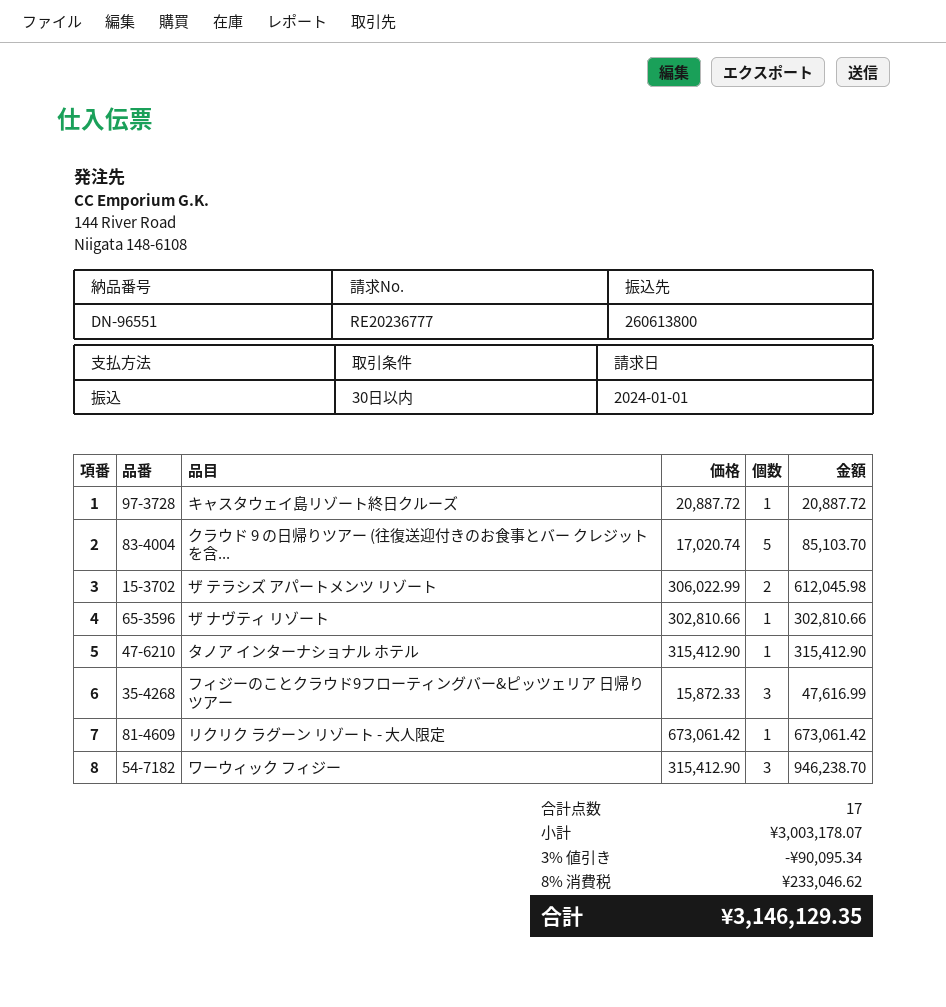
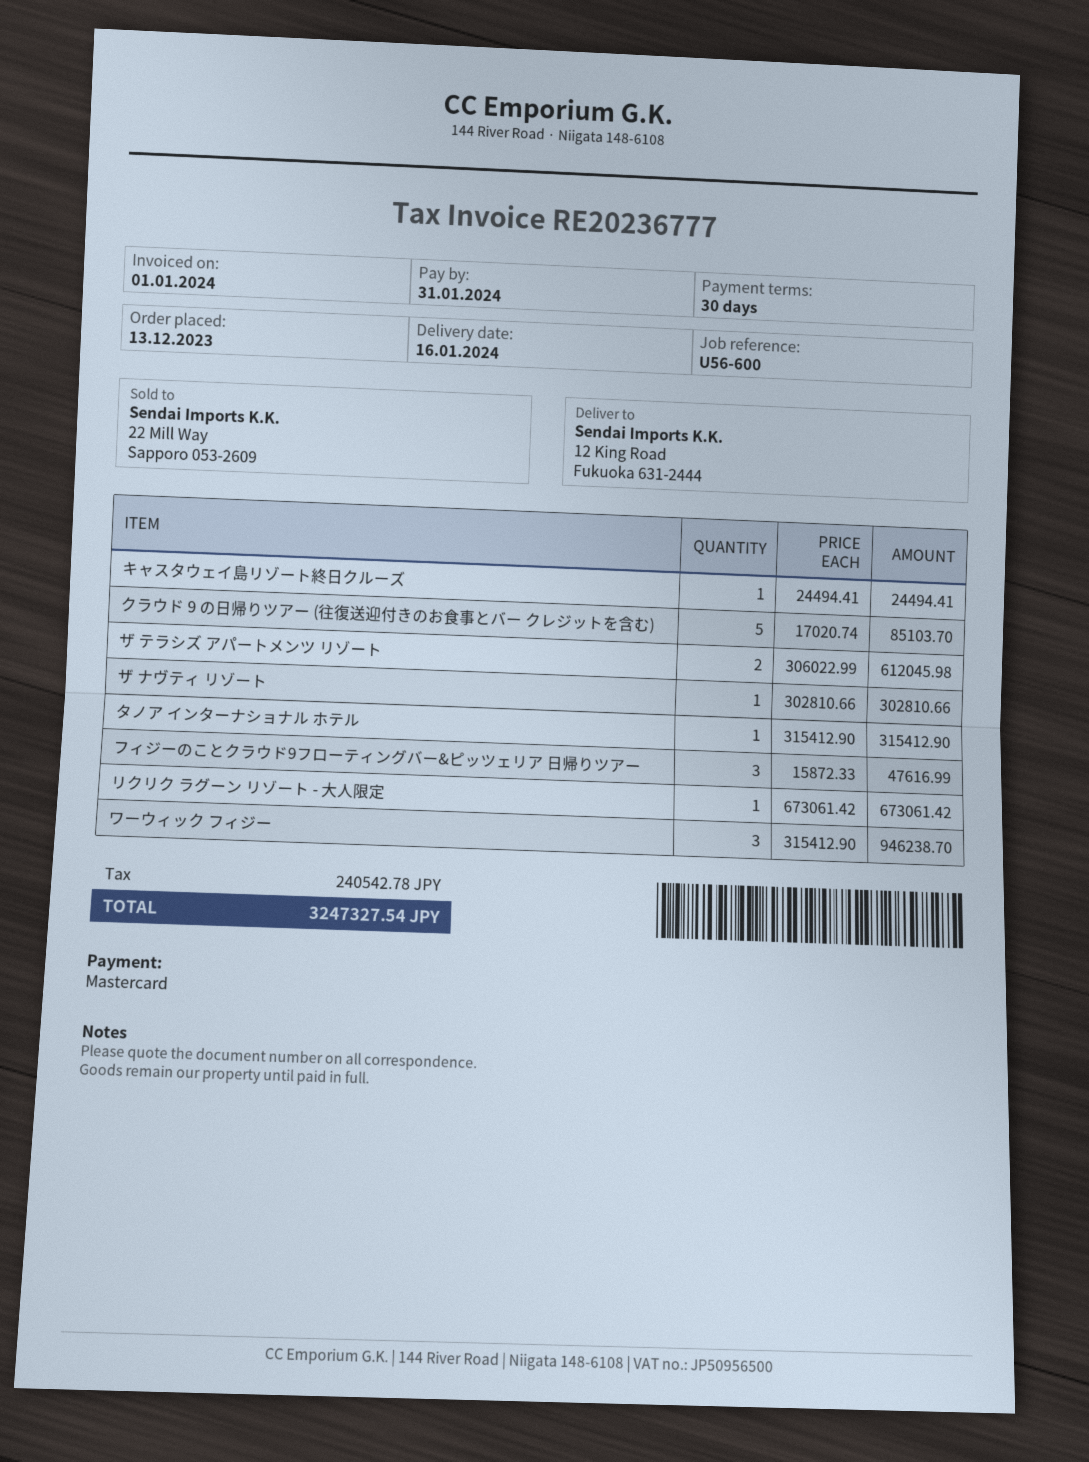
payment method: bank transfer -> Mastercard
キャスタウェイ島リゾート終日クルーズ: 1 x 20887.72 = 20887.72 -> 1 x 24494.41 = 24494.41
discount: 3% = 90095.34 -> none
tax: 233046.62 -> 240542.78
total: 3146129.35 -> 3247327.54

